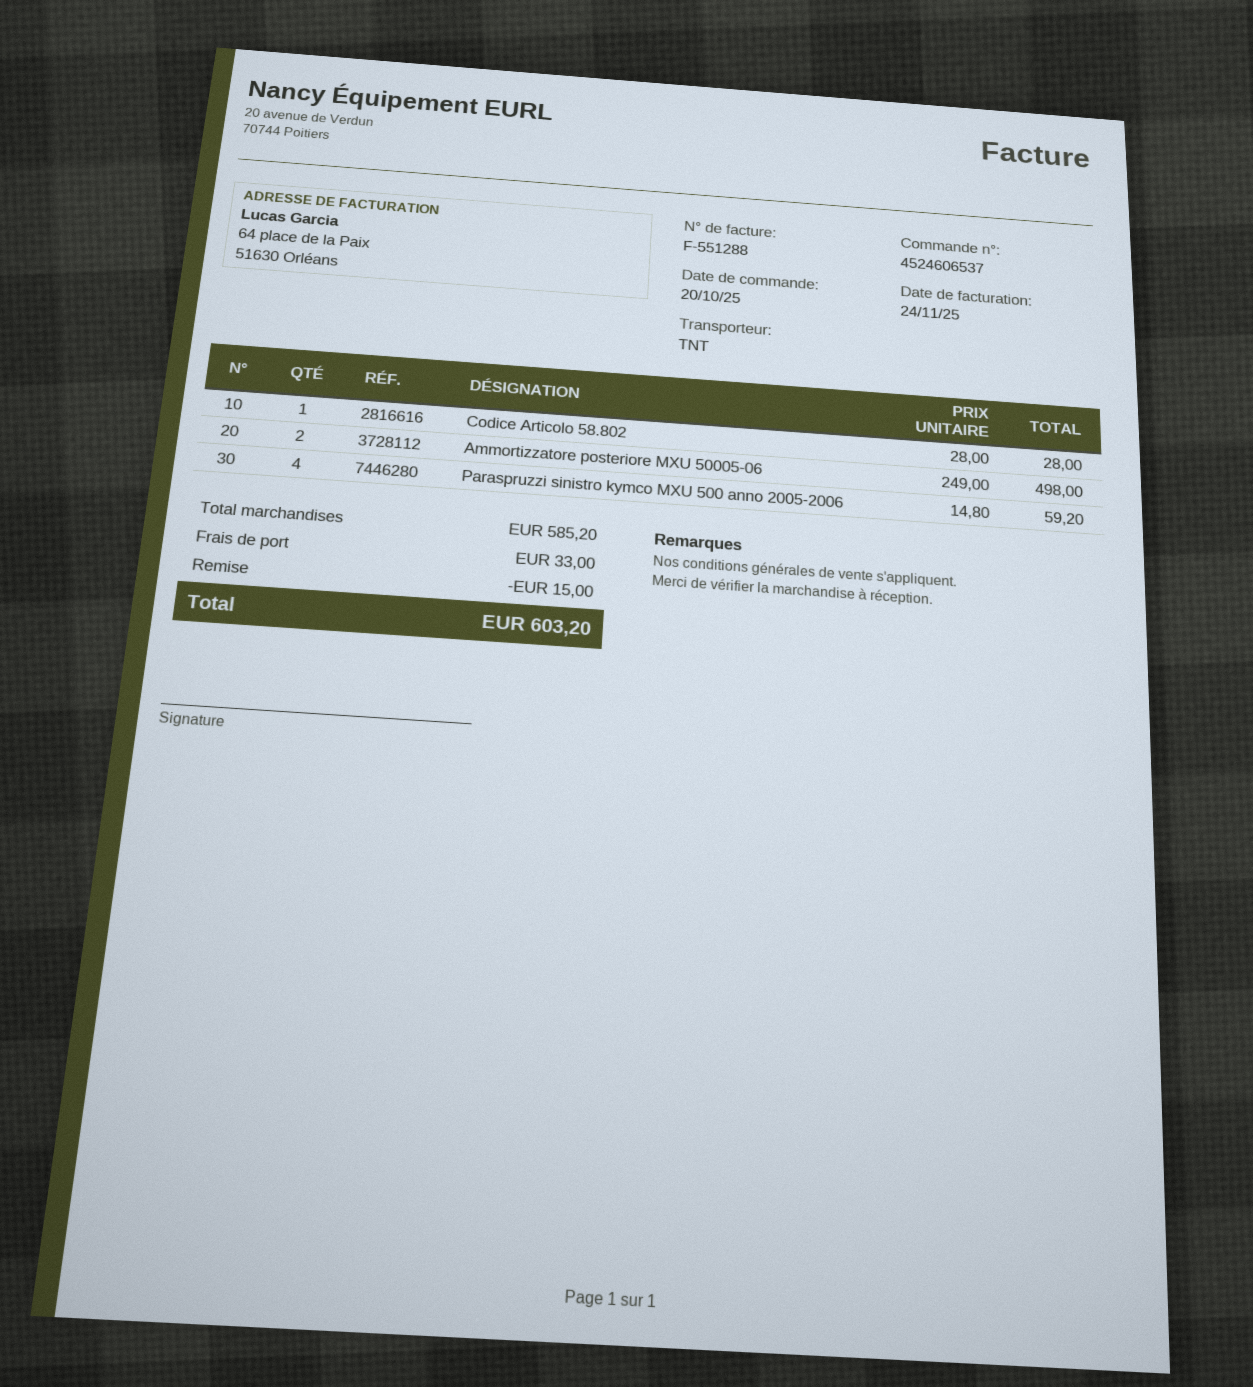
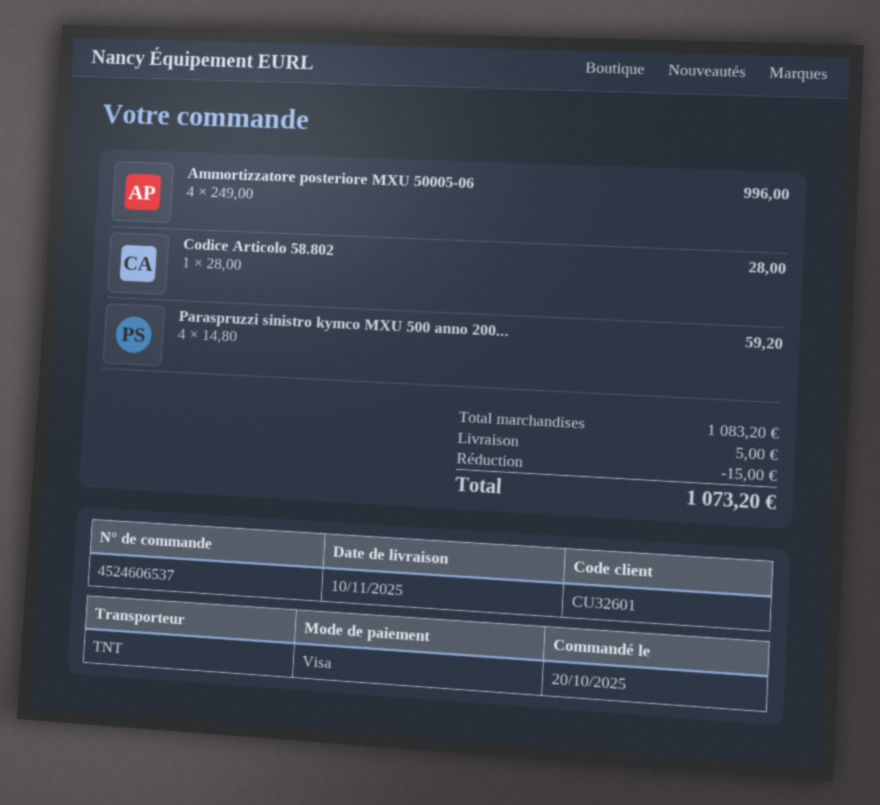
Ammortizzatore posteriore MXU 50005-06: 2 x 249.00 = 498.00 -> 4 x 249.00 = 996.00
subtotal: 585.20 -> 1083.20
shipping: 33.00 -> 5.00
total: 603.20 -> 1073.20

